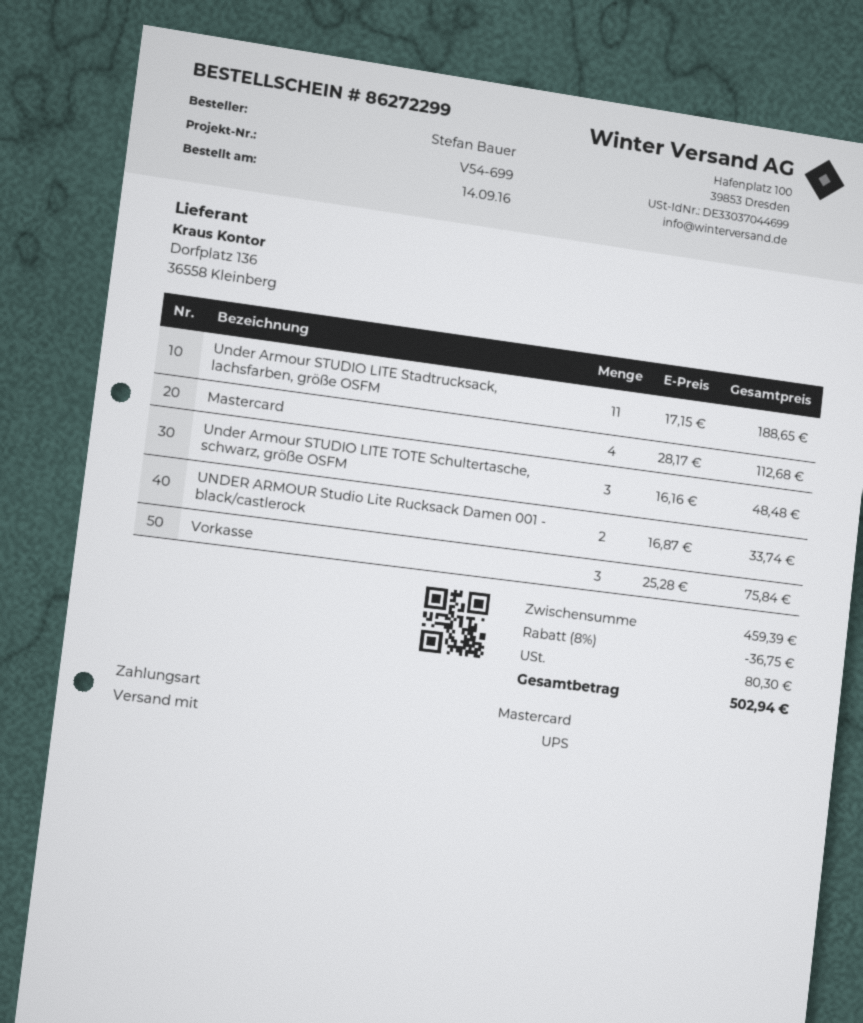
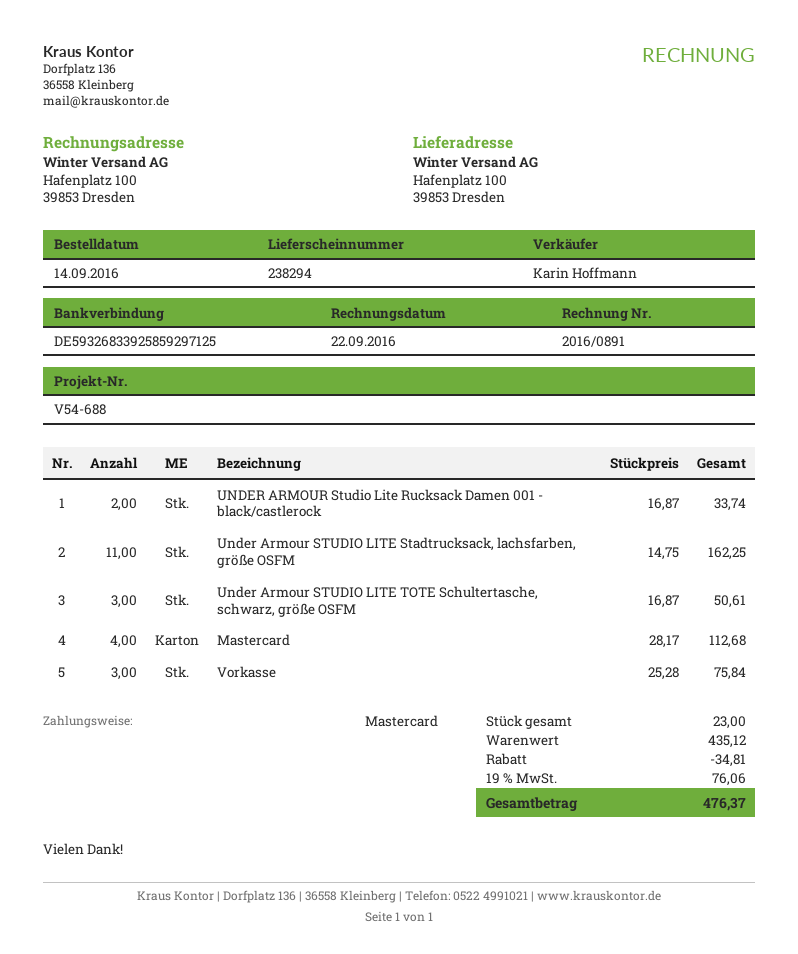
reference: V54-699 -> V54-688
Under Armour STUDIO LITE Stadtrucksack, lachsfarben, größe OSFM: 11 x 17.15 = 188.65 -> 11 x 14.75 = 162.25
Under Armour STUDIO LITE TOTE Schultertasche, schwarz, größe OSFM: 3 x 16.16 = 48.48 -> 3 x 16.87 = 50.61
subtotal: 459.39 -> 435.12
discount: 36.75 -> 34.81
tax: 80.30 -> 76.06
total: 502.94 -> 476.37

